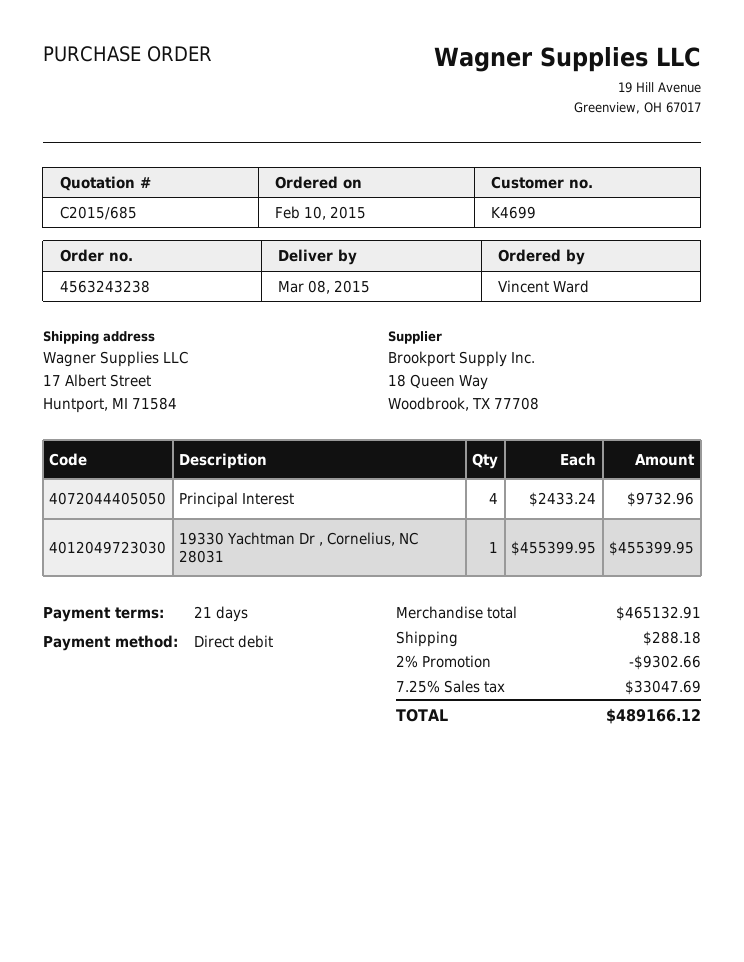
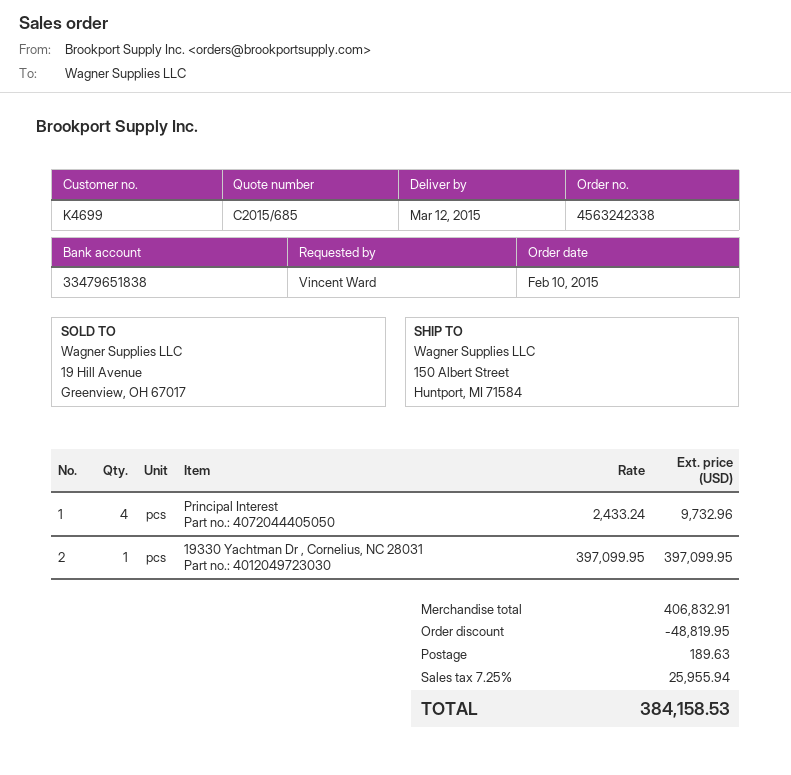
order number: 4563243238 -> 4563242338
delivery date: 2015-03-08 -> 2015-03-12
ship to: 17 Albert Street, Huntport, MI 71584 -> 150 Albert Street, Huntport, MI 71584
19330 Yachtman Dr , Cornelius, NC 28031: 1 x 455399.95 = 455399.95 -> 1 x 397099.95 = 397099.95
subtotal: 465132.91 -> 406832.91
discount: 9302.66 -> 48819.95
shipping: 288.18 -> 189.63
tax: 7.25% = 33047.69 -> 7.25% = 25955.94
total: 489166.12 -> 384158.53

